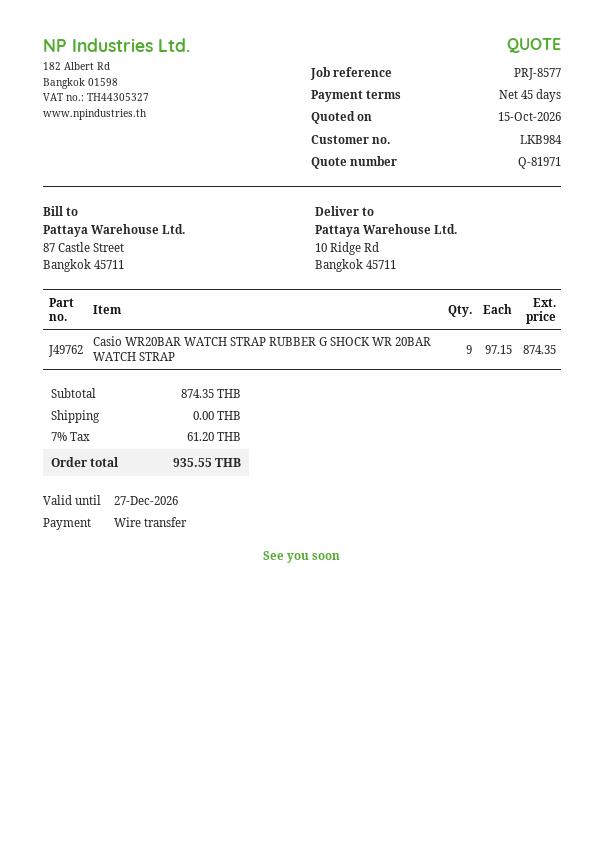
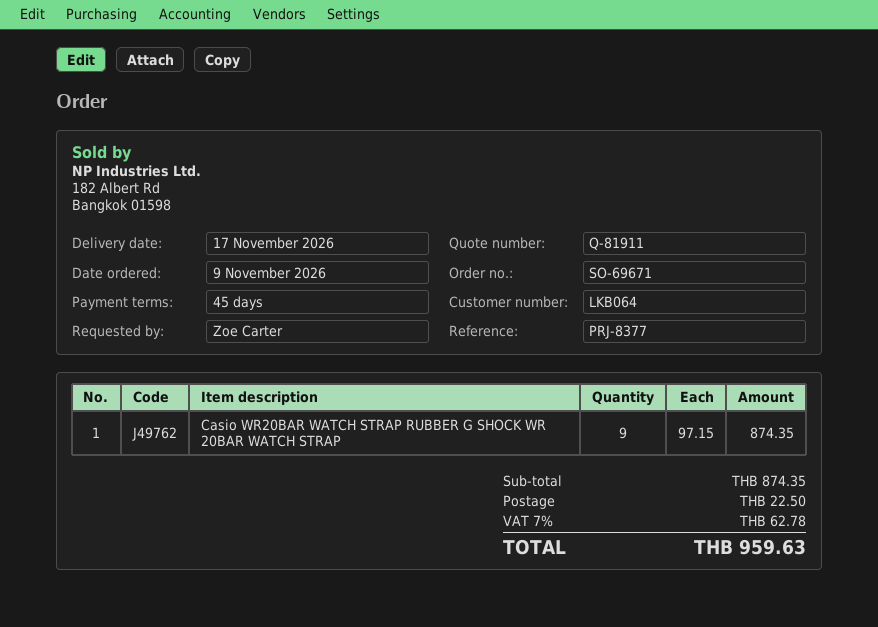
quote number: Q-81971 -> Q-81911
customer number: LKB984 -> LKB064
reference: PRJ-8577 -> PRJ-8377
shipping: 0.00 -> 22.50
tax: 7% = 61.20 -> 7% = 62.78
total: 935.55 -> 959.63

